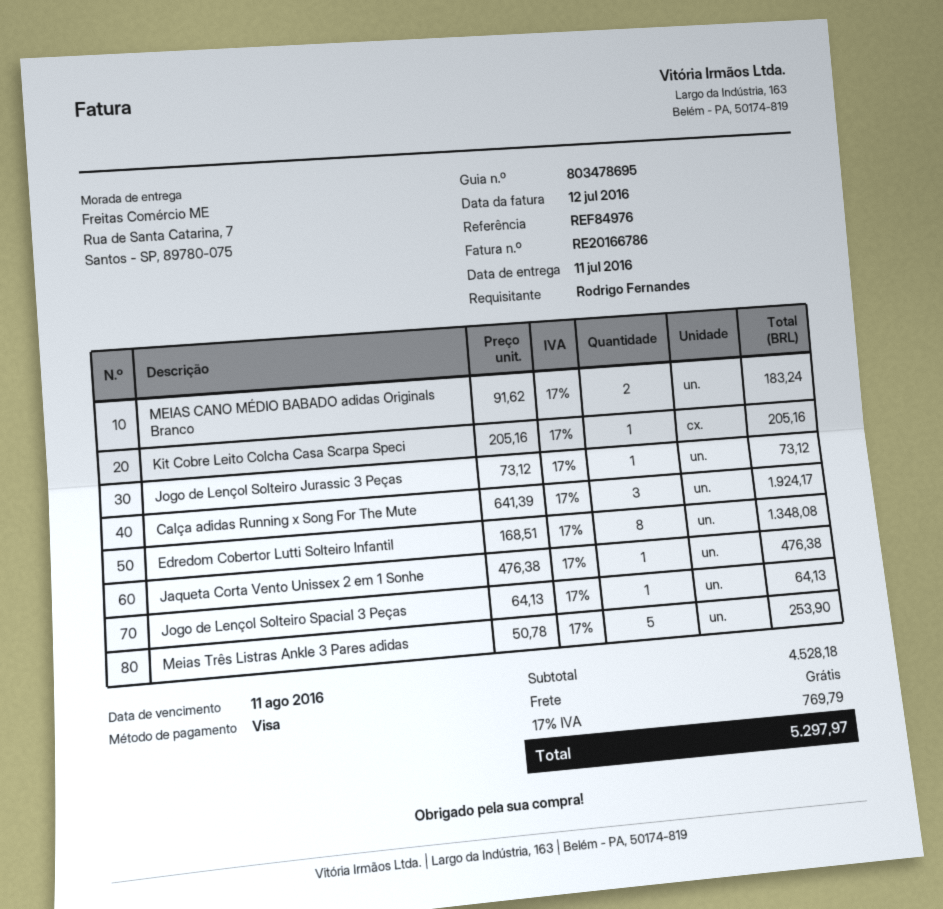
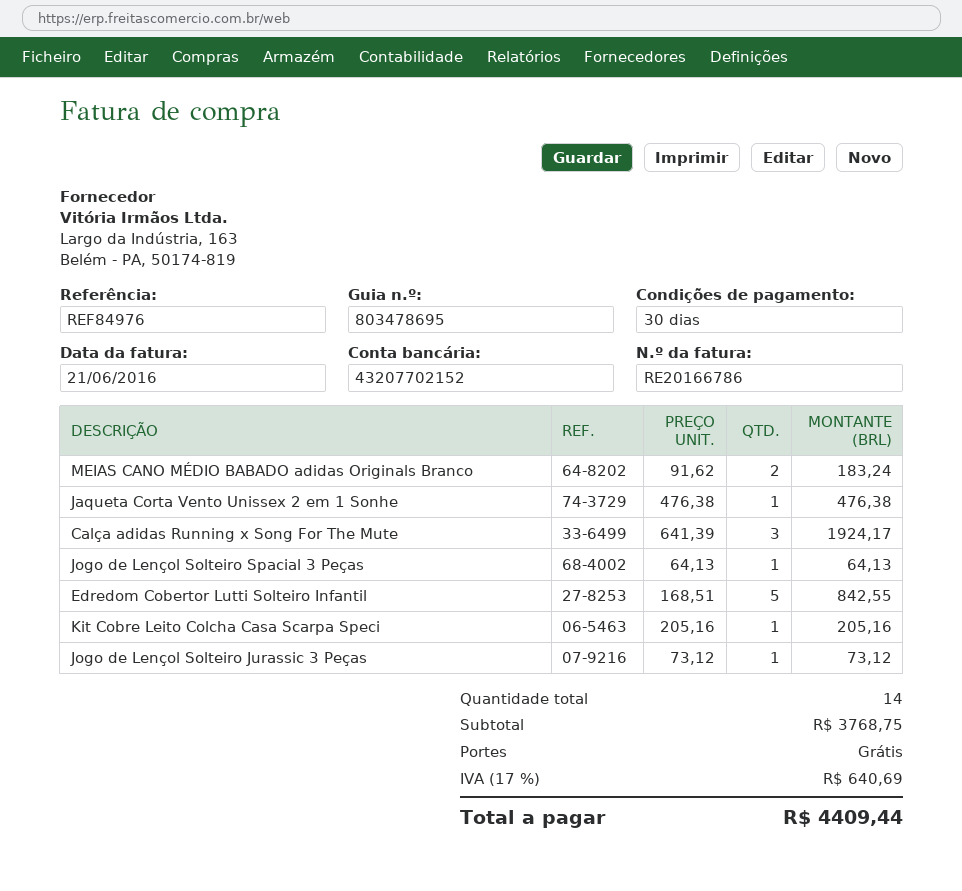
invoice date: 2016-07-12 -> 2016-06-21
Edredom Cobertor Lutti Solteiro Infantil: 8 x 168.51 = 1348.08 -> 5 x 168.51 = 842.55
Meias Três Listras Ankle 3 Pares adidas: 5 x 50.78 = 253.90 -> none
subtotal: 4528.18 -> 3768.75
tax: 17% = 769.79 -> 17% = 640.69
total: 5297.97 -> 4409.44

